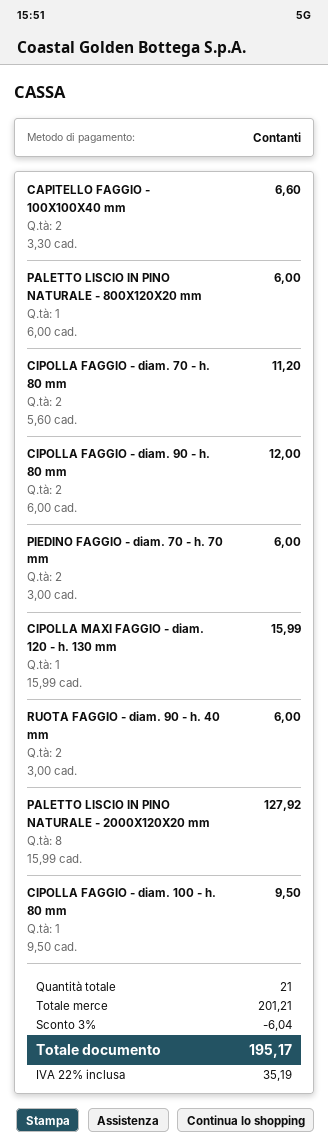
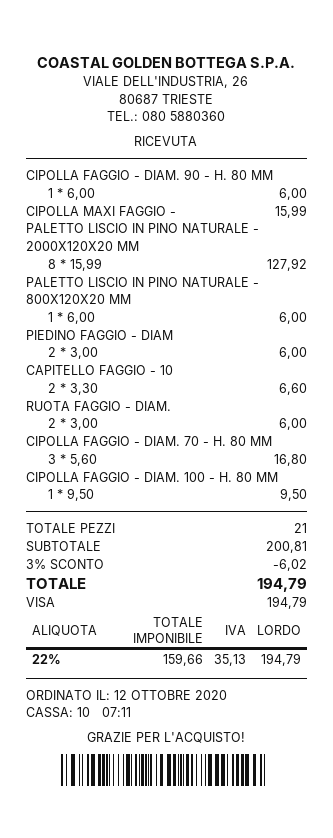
payment method: cash -> Visa
CIPOLLA FAGGIO - diam. 70 - h. 80 mm: 2 x 5.60 = 11.20 -> 3 x 5.60 = 16.80
CIPOLLA FAGGIO - diam. 90 - h. 80 mm: 2 x 6.00 = 12.00 -> 1 x 6.00 = 6.00
subtotal: 201.21 -> 200.81
discount: 3% = 6.04 -> 3% = 6.02
tax: 22% = 35.19 -> 22% = 35.13
total: 195.17 -> 194.79

